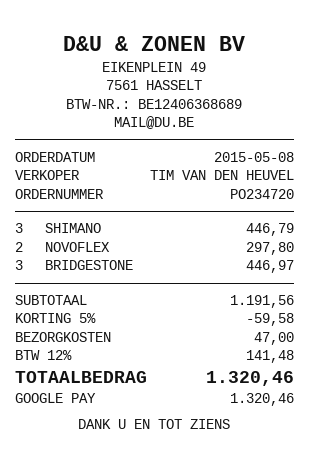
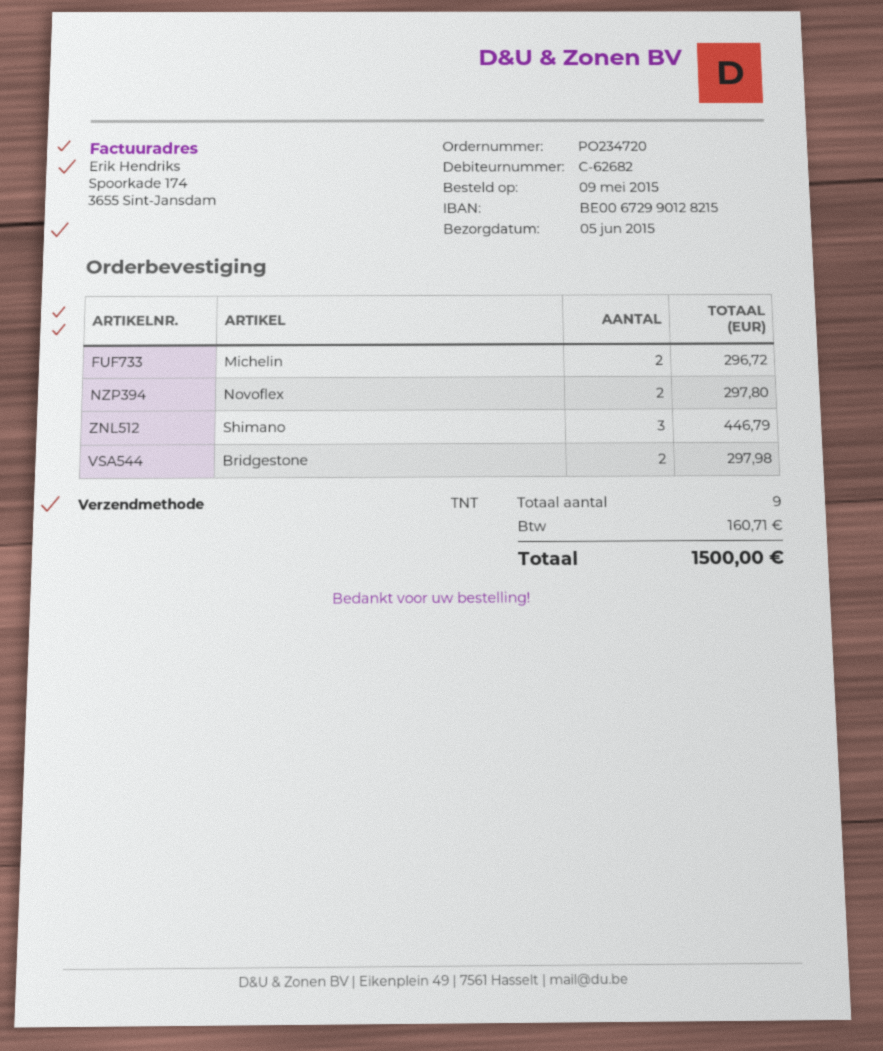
order date: 2015-05-08 -> 2015-05-09
BRIDGESTONE: 3 for 446.97 -> 2 for 297.98
Michelin: none -> 2 for 296.72
discount: 5% = 59.58 -> none
shipping: 47.00 -> none
tax: 141.48 -> 160.71
total: 1320.46 -> 1500.00

